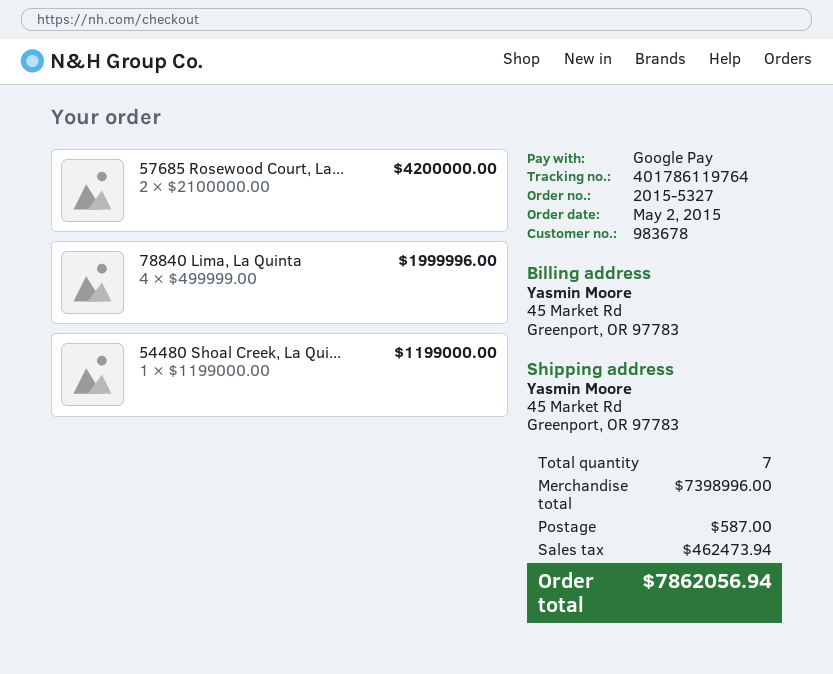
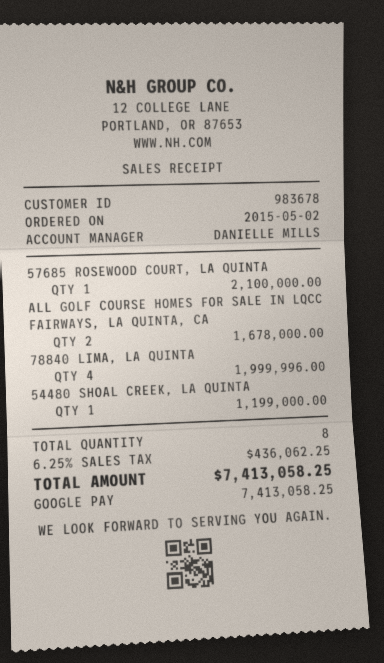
57685 Rosewood Court, La...: 2 for 4200000.00 -> 1 for 2100000.00
ALL GOLF COURSE HOMES FOR SALE IN LQCC FAIRWAYS, LA QUINTA, CA: none -> 2 for 1678000.00
total quantity: 7 -> 8
shipping: 587.00 -> none
tax: 462473.94 -> 436062.25
total: 7862056.94 -> 7413058.25

